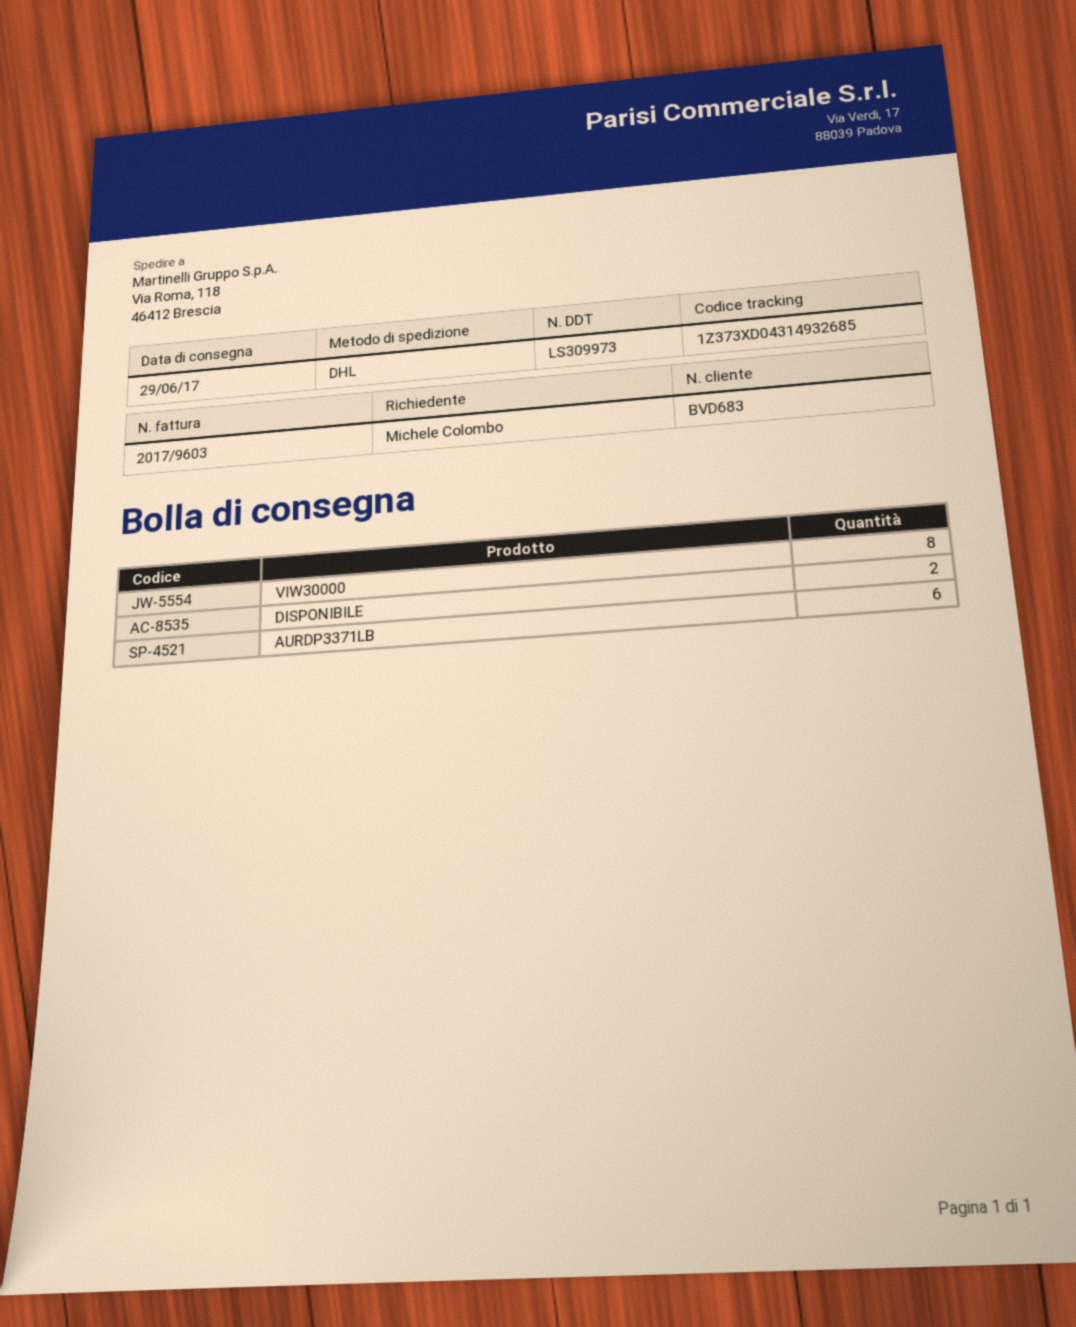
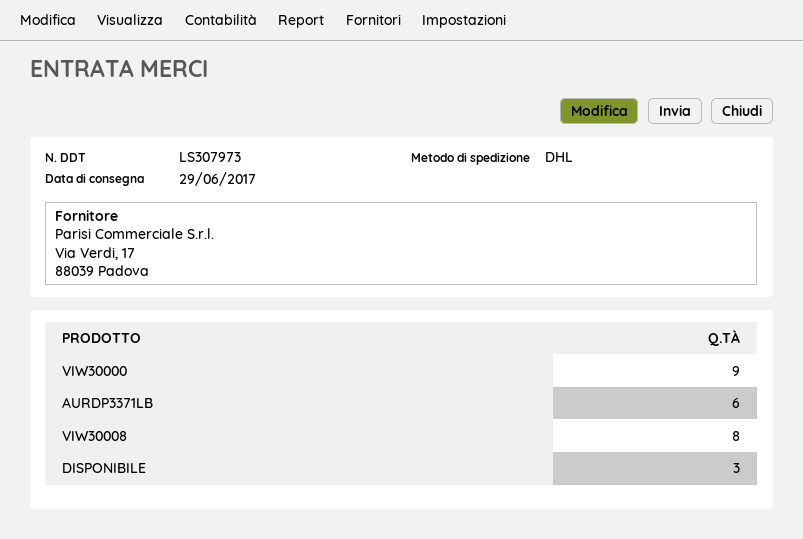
delivery note number: LS309973 -> LS307973
VIW30000: 8 -> 9
DISPONIBILE: 2 -> 3
VIW30008: none -> 8

